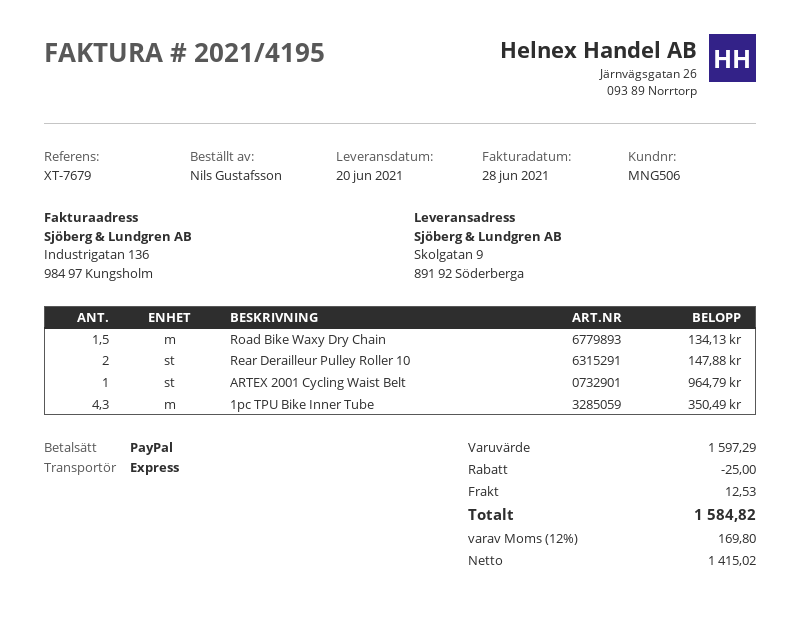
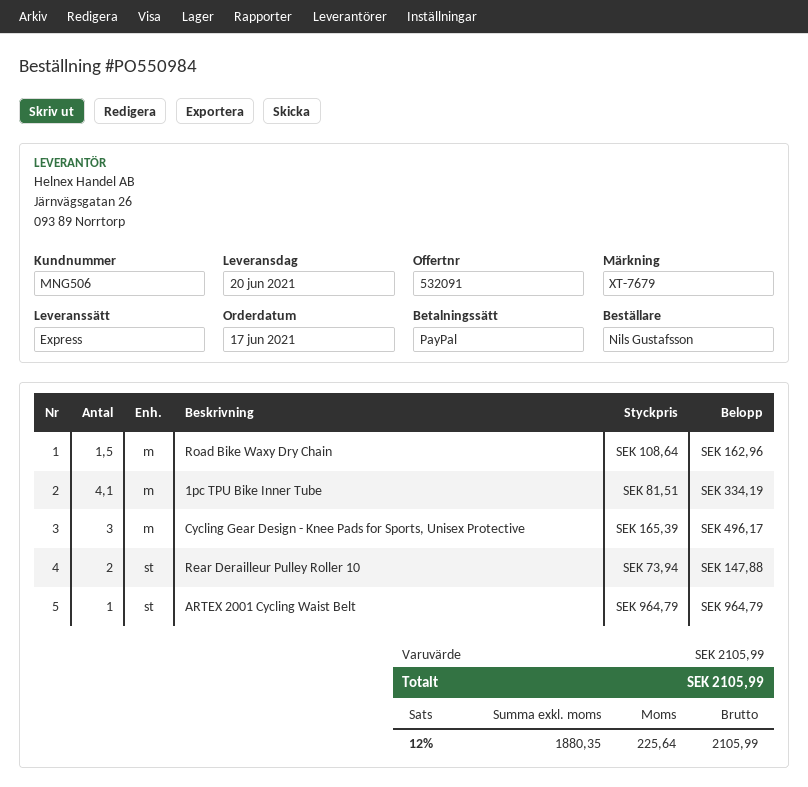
Road Bike Waxy Dry Chain: 1.5 for 134.13 -> 1.5 for 162.96
1pc TPU Bike Inner Tube: 4.3 for 350.49 -> 4.1 for 334.19
Cycling Gear Design - Knee Pads for Sports, Unisex Protective: none -> 3 for 496.17
subtotal: 1597.29 -> 2105.99
discount: 25.00 -> none
shipping: 12.53 -> none
net: 1415.02 -> 1880.35
tax: 12% = 169.80 -> 12% = 225.64
total: 1584.82 -> 2105.99

